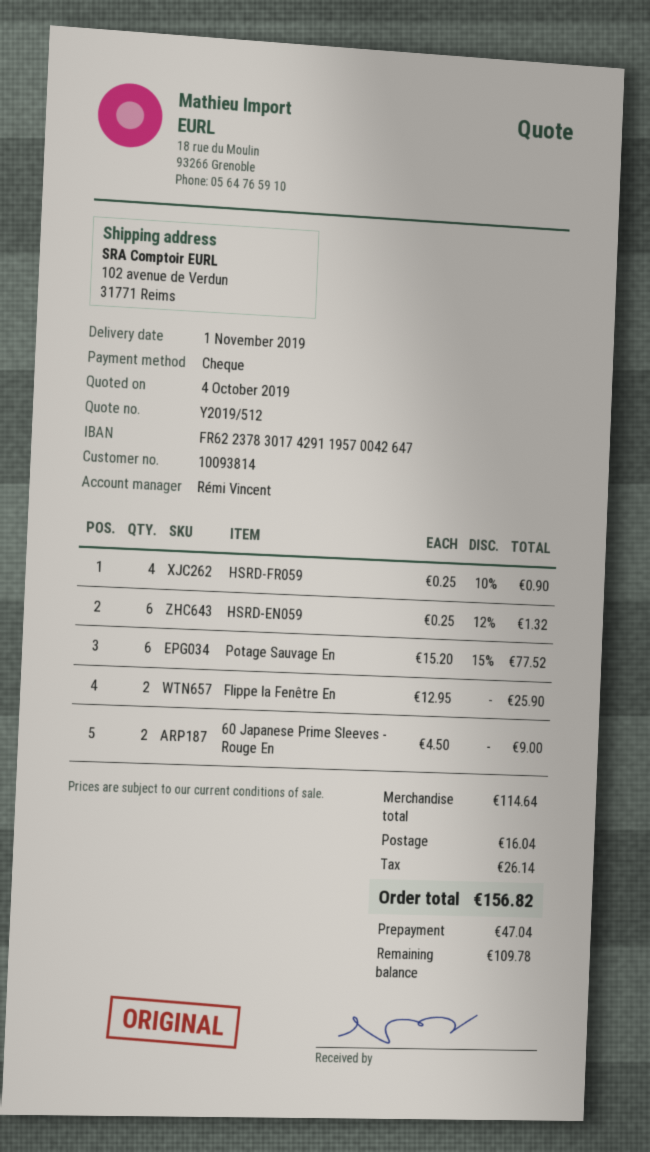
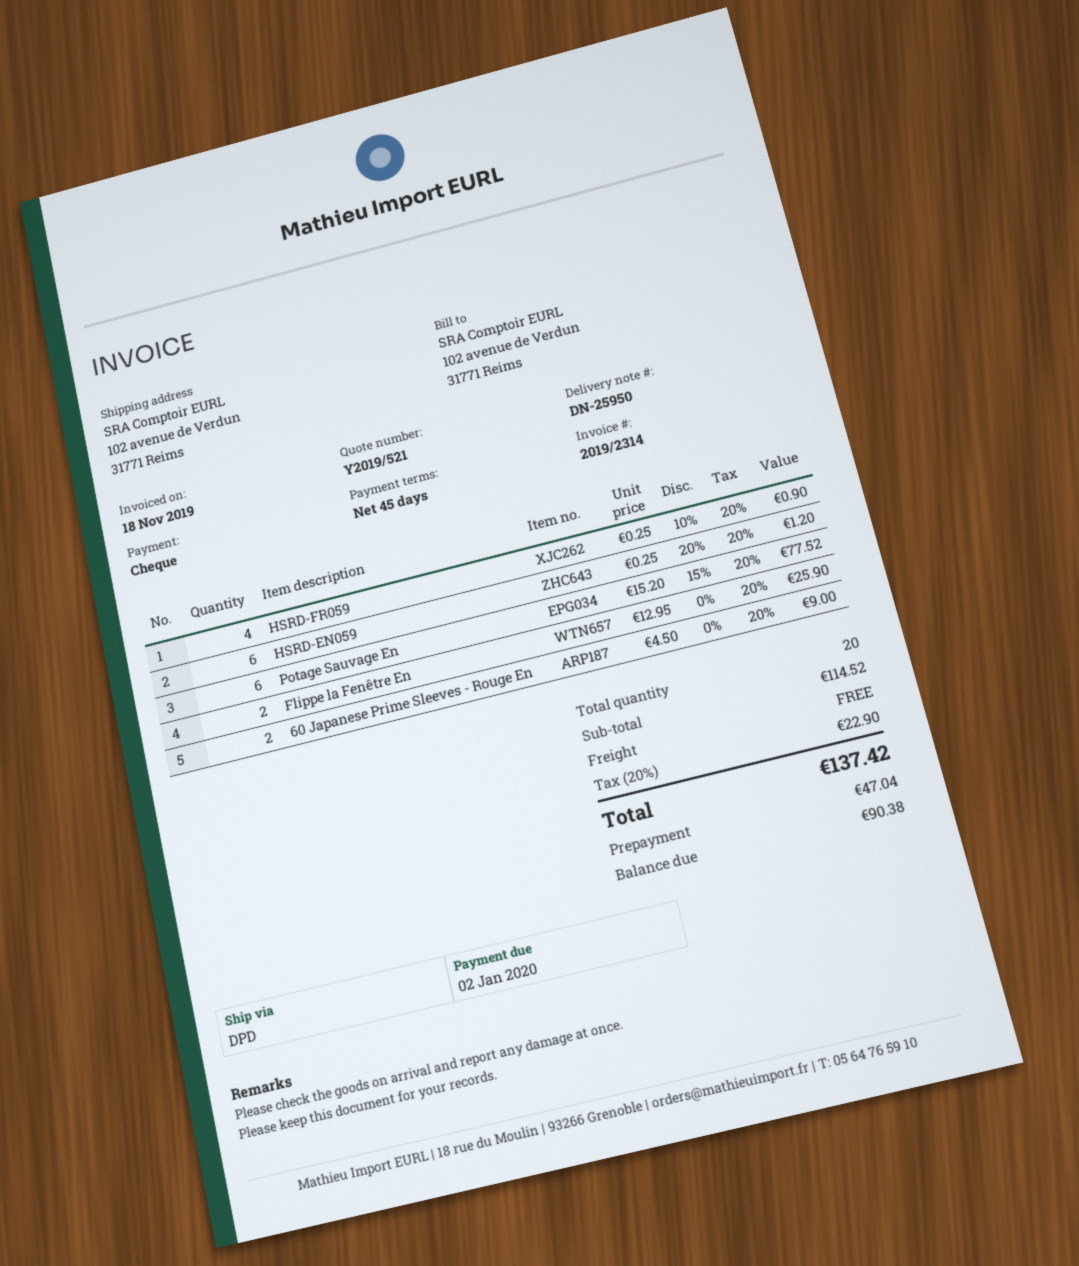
quote number: Y2019/512 -> Y2019/521
HSRD-EN059: 6 x 0.25 - 12% = 1.32 -> 6 x 0.25 - 20% = 1.20
subtotal: 114.64 -> 114.52
shipping: 16.04 -> 0.00
tax: 26.14 -> 22.90
total: 156.82 -> 137.42
balance: 109.78 -> 90.38

